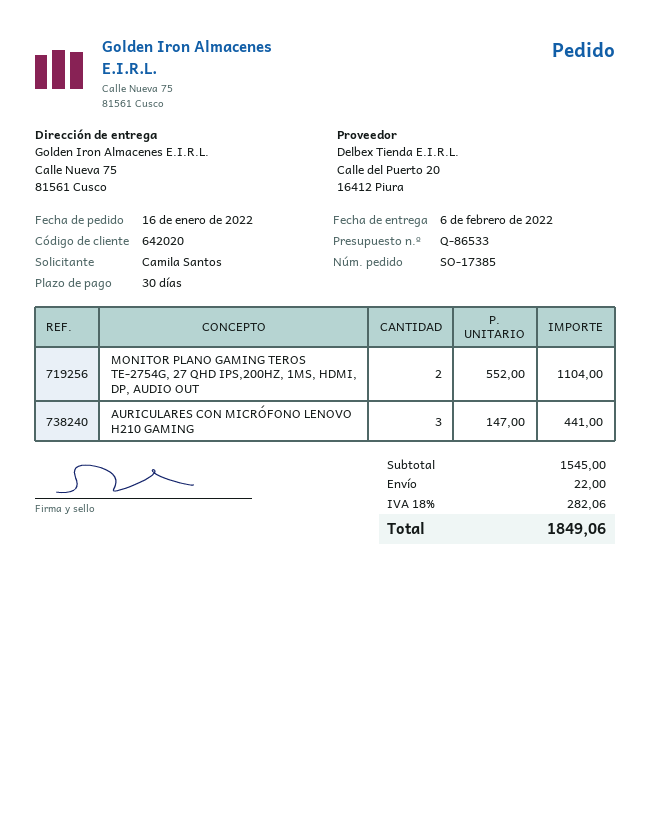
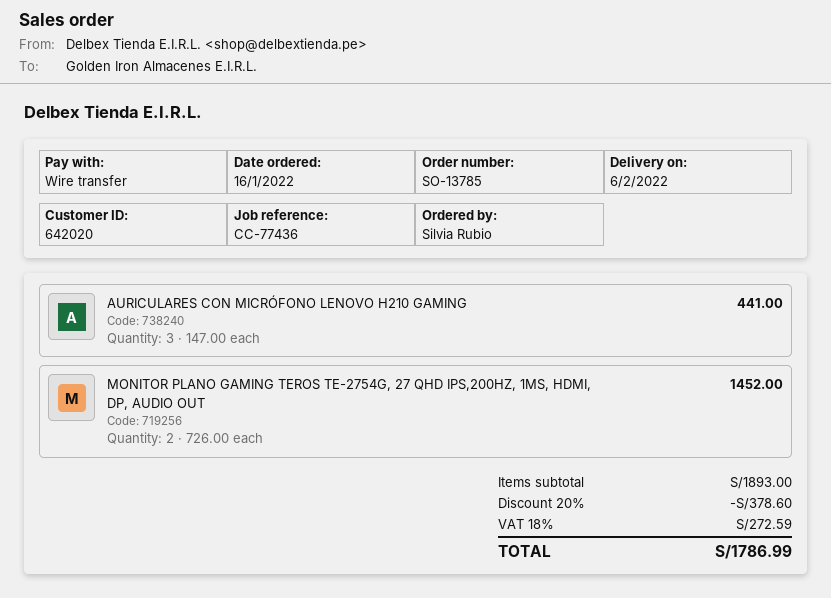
order number: SO-17385 -> SO-13785
ordered by: Camila Santos -> Silvia Rubio
MONITOR PLANO GAMING TEROS TE-2754G, 27 QHD IPS,200HZ, 1MS, HDMI, DP, AUDIO OUT: 2 x 552.00 = 1104.00 -> 2 x 726.00 = 1452.00
subtotal: 1545.00 -> 1893.00
discount: none -> 20% = 378.60
shipping: 22.00 -> none
tax: 18% = 282.06 -> 18% = 272.59
total: 1849.06 -> 1786.99

